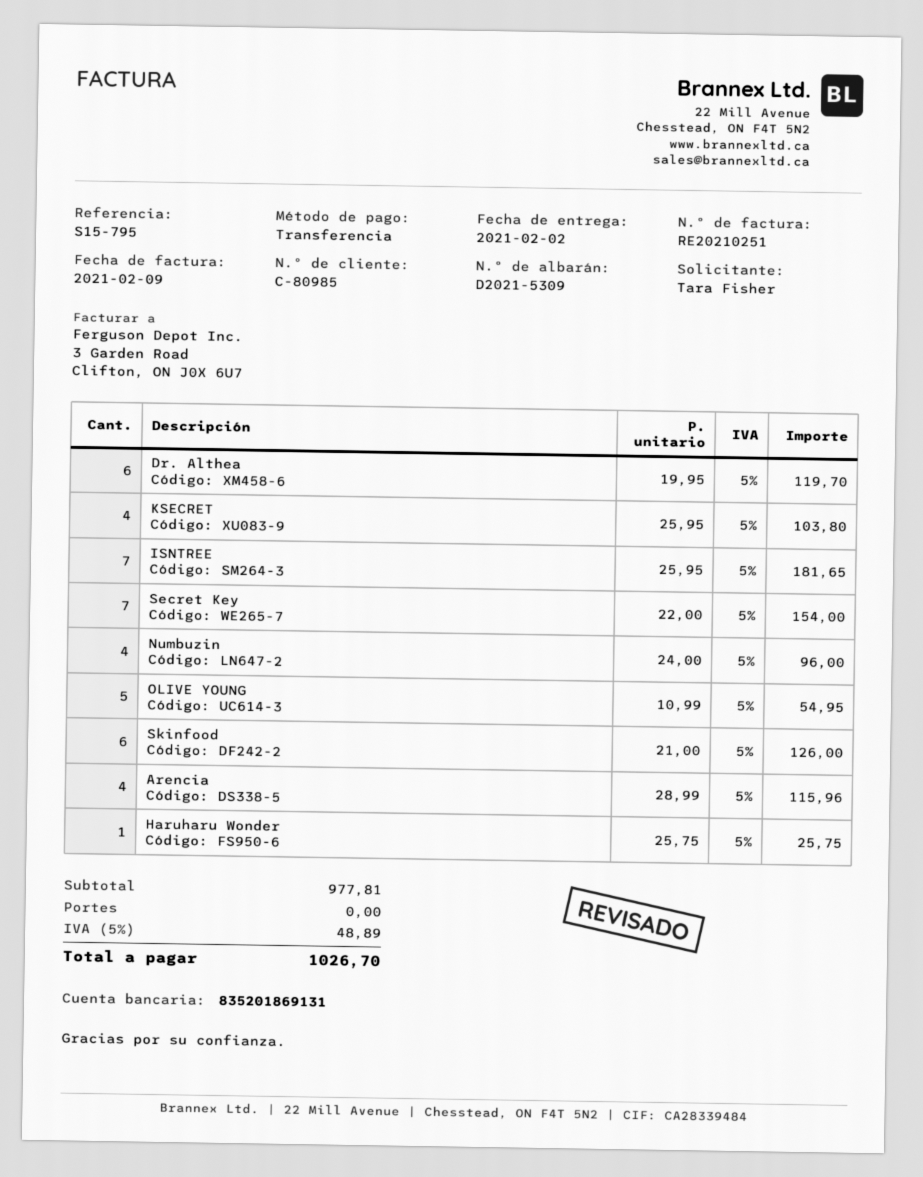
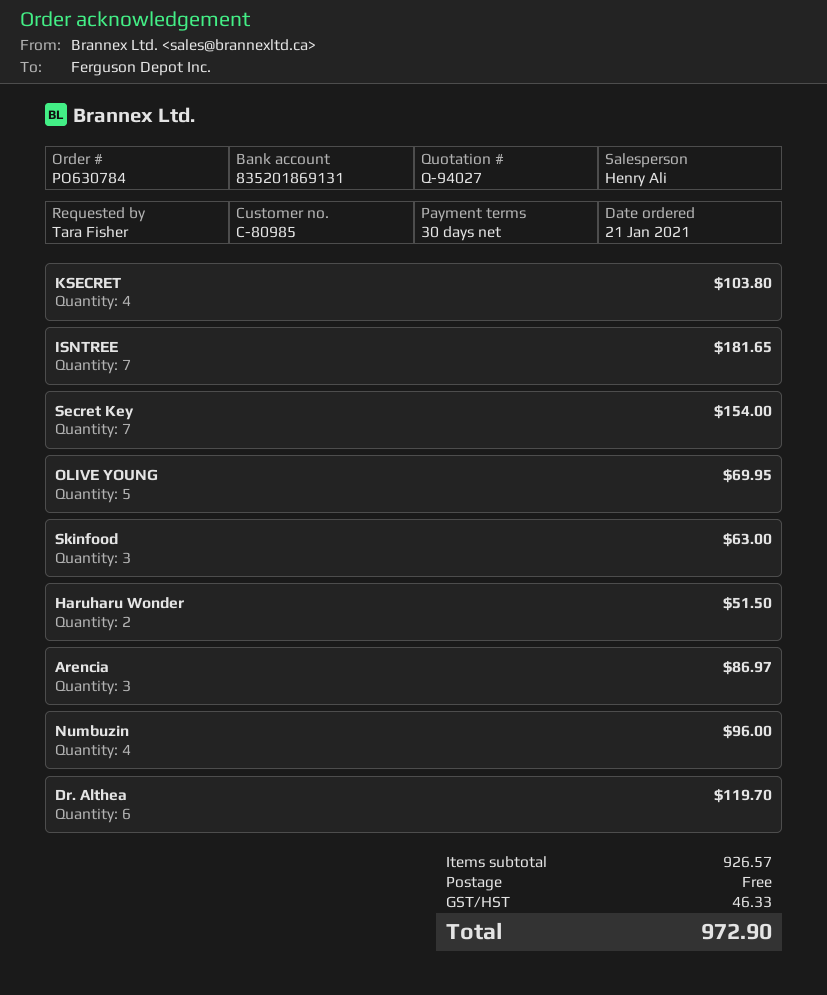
OLIVE YOUNG: 5 for 54.95 -> 5 for 69.95
Skinfood: 6 for 126.00 -> 3 for 63.00
Arencia: 4 for 115.96 -> 3 for 86.97
Haruharu Wonder: 1 for 25.75 -> 2 for 51.50
subtotal: 977.81 -> 926.57
tax: 48.89 -> 46.33
total: 1026.70 -> 972.90

